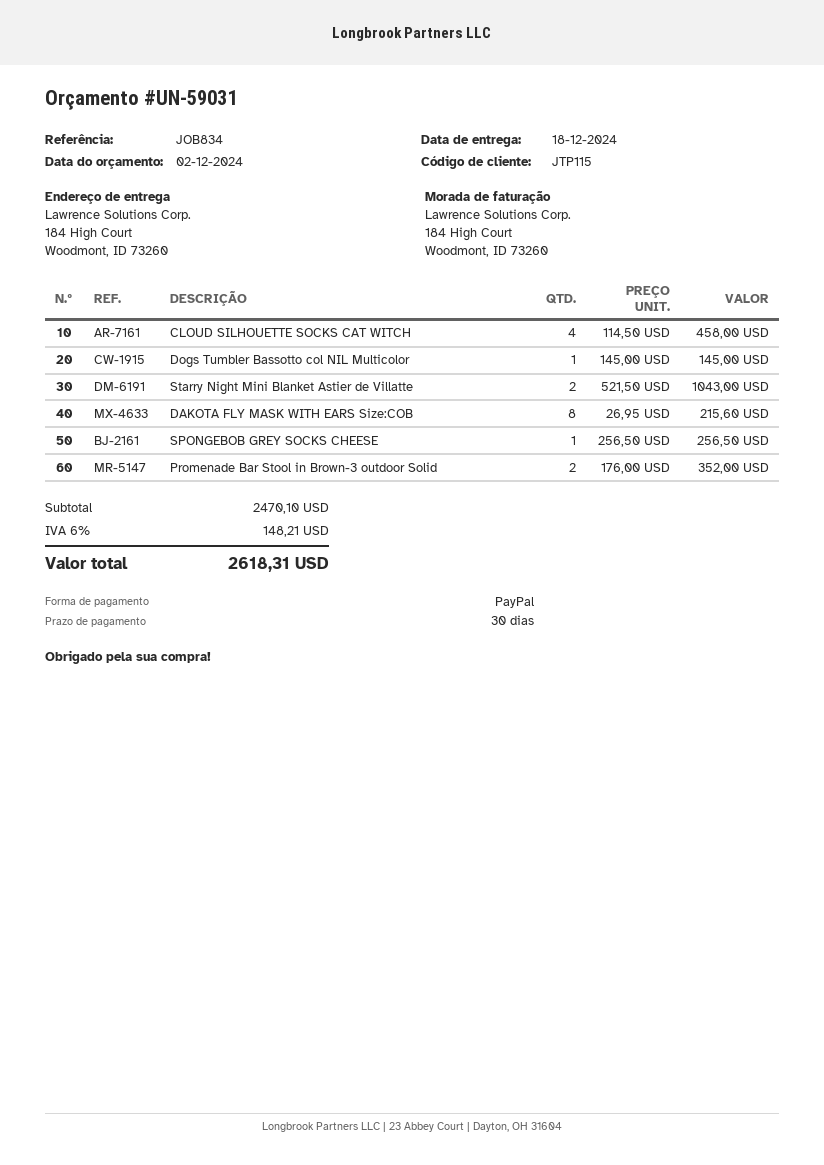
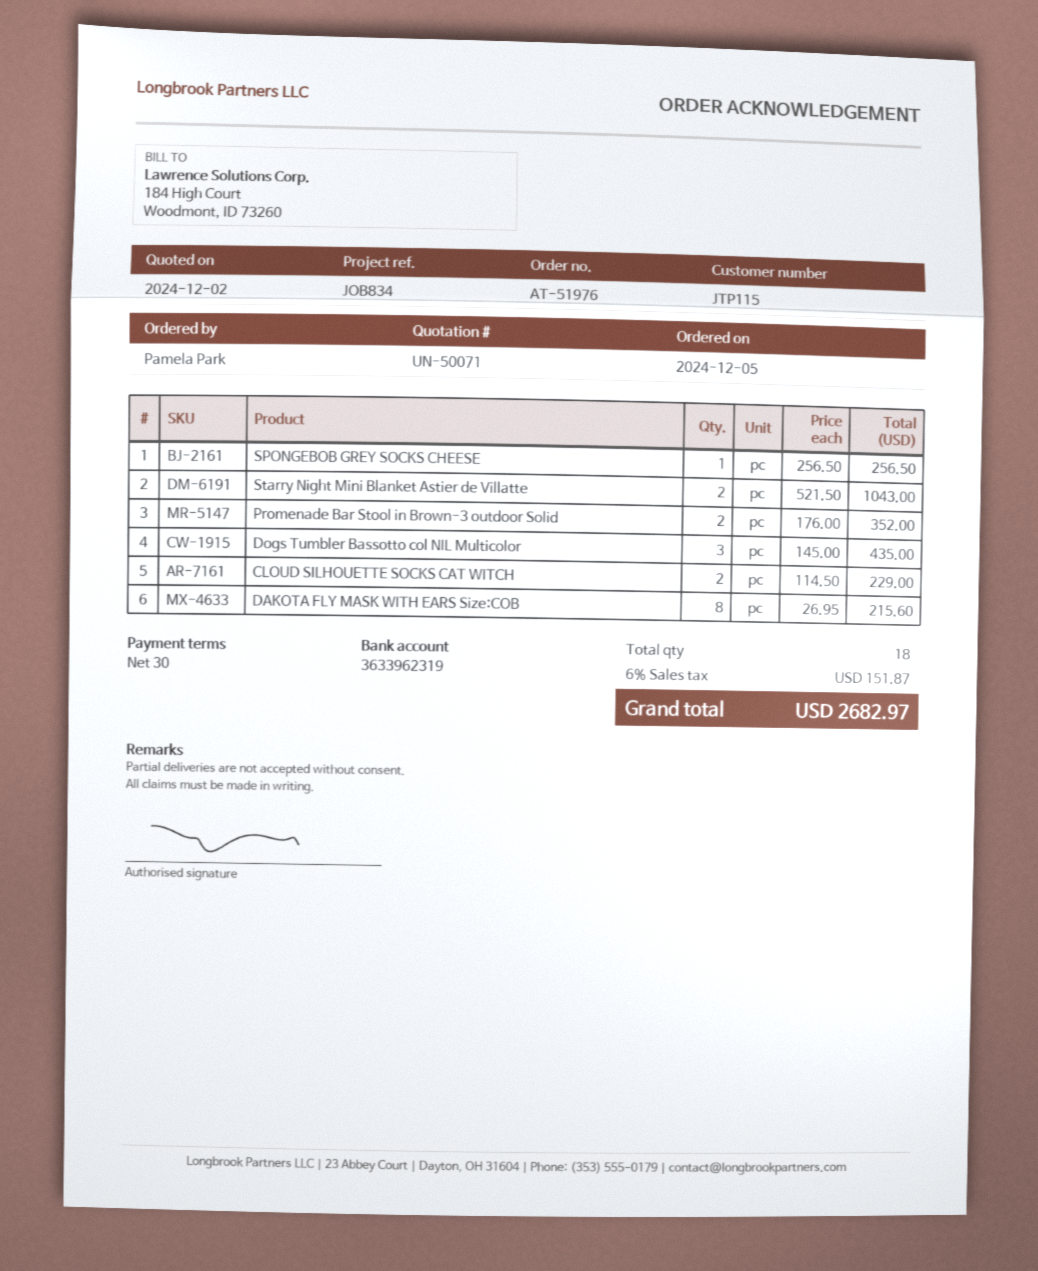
quote number: UN-59031 -> UN-50071
CLOUD SILHOUETTE SOCKS CAT WITCH: 4 x 114.50 = 458.00 -> 2 x 114.50 = 229.00
Dogs Tumbler Bassotto col NIL Multicolor: 1 x 145.00 = 145.00 -> 3 x 145.00 = 435.00
tax: 6% = 148.21 -> 6% = 151.87
total: 2618.31 -> 2682.97

